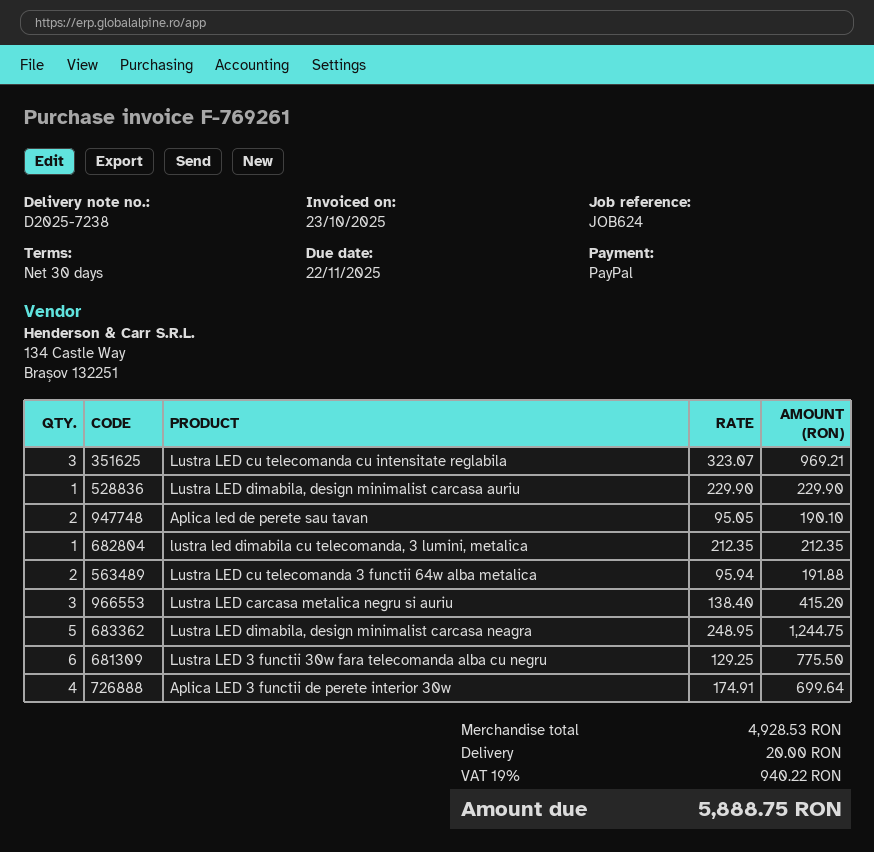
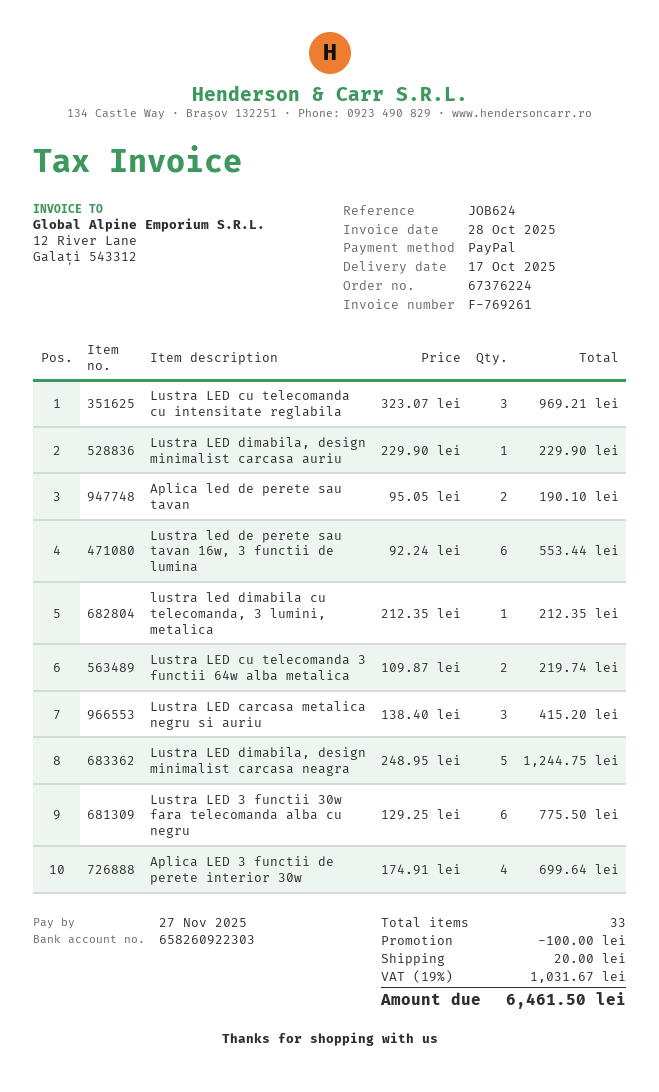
invoice date: 2025-10-23 -> 2025-10-28
due date: 2025-11-22 -> 2025-11-27
Lustra LED cu telecomanda 3 functii 64w alba metalica: 2 x 95.94 = 191.88 -> 2 x 109.87 = 219.74
Lustra led de perete sau tavan 16w, 3 functii de lumina: none -> 6 x 92.24 = 553.44
discount: none -> 100.00
tax: 19% = 940.22 -> 19% = 1031.67
total: 5888.75 -> 6461.50

